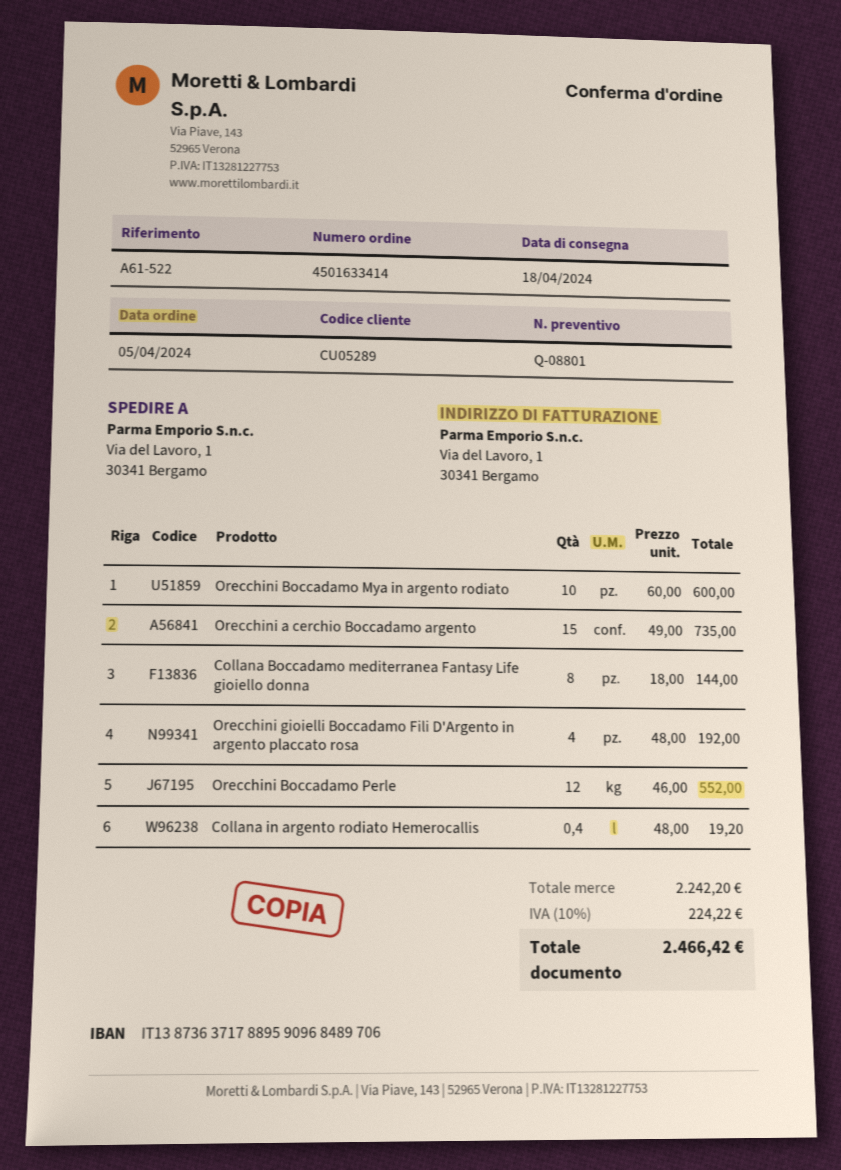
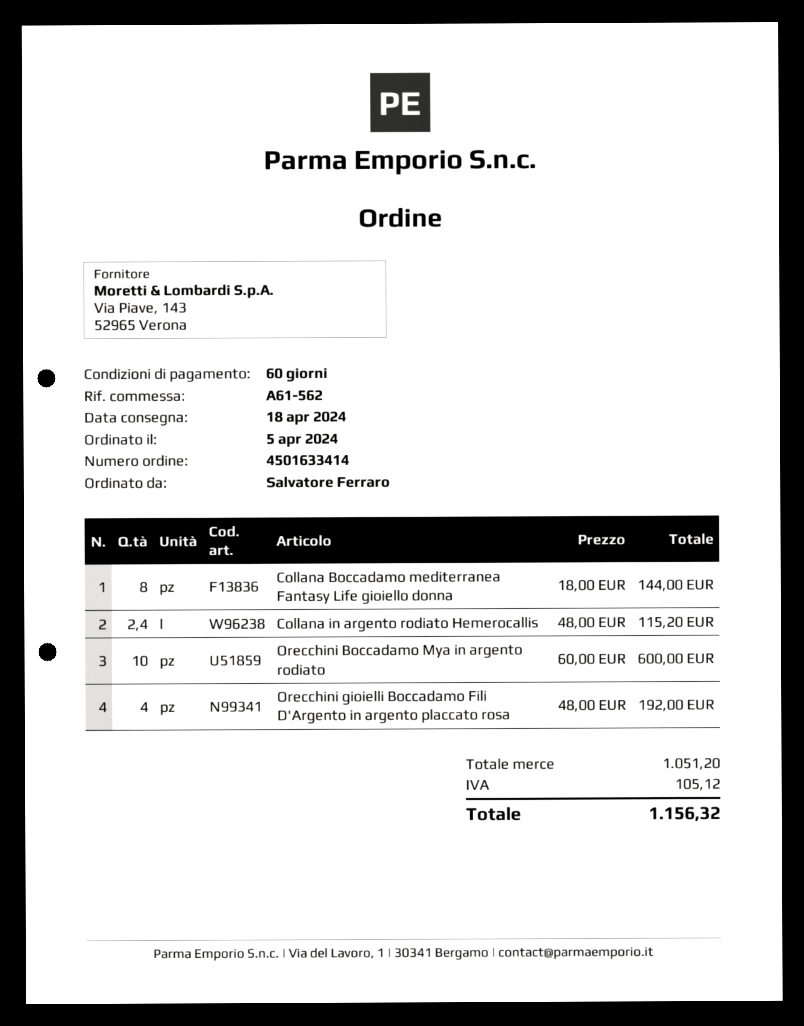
reference: A61-522 -> A61-562
Orecchini a cerchio Boccadamo argento: 15 x 49.00 = 735.00 -> none
Orecchini Boccadamo Perle: 12 x 46.00 = 552.00 -> none
Collana in argento rodiato Hemerocallis: 0.4 x 48.00 = 19.20 -> 2.4 x 48.00 = 115.20
subtotal: 2242.20 -> 1051.20
tax: 224.22 -> 105.12
total: 2466.42 -> 1156.32

